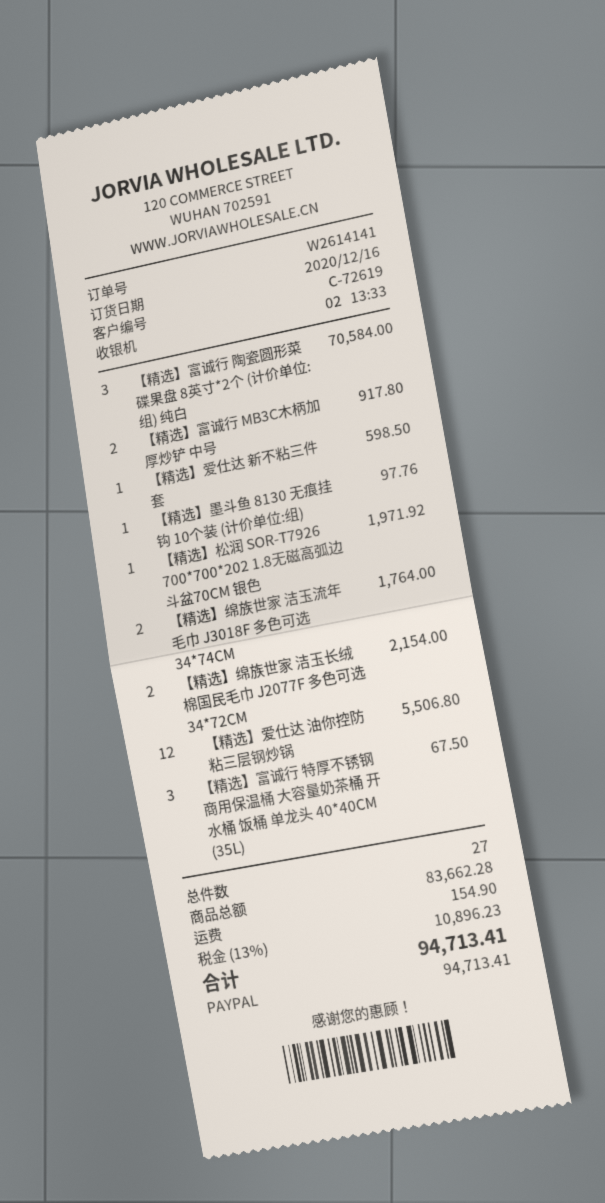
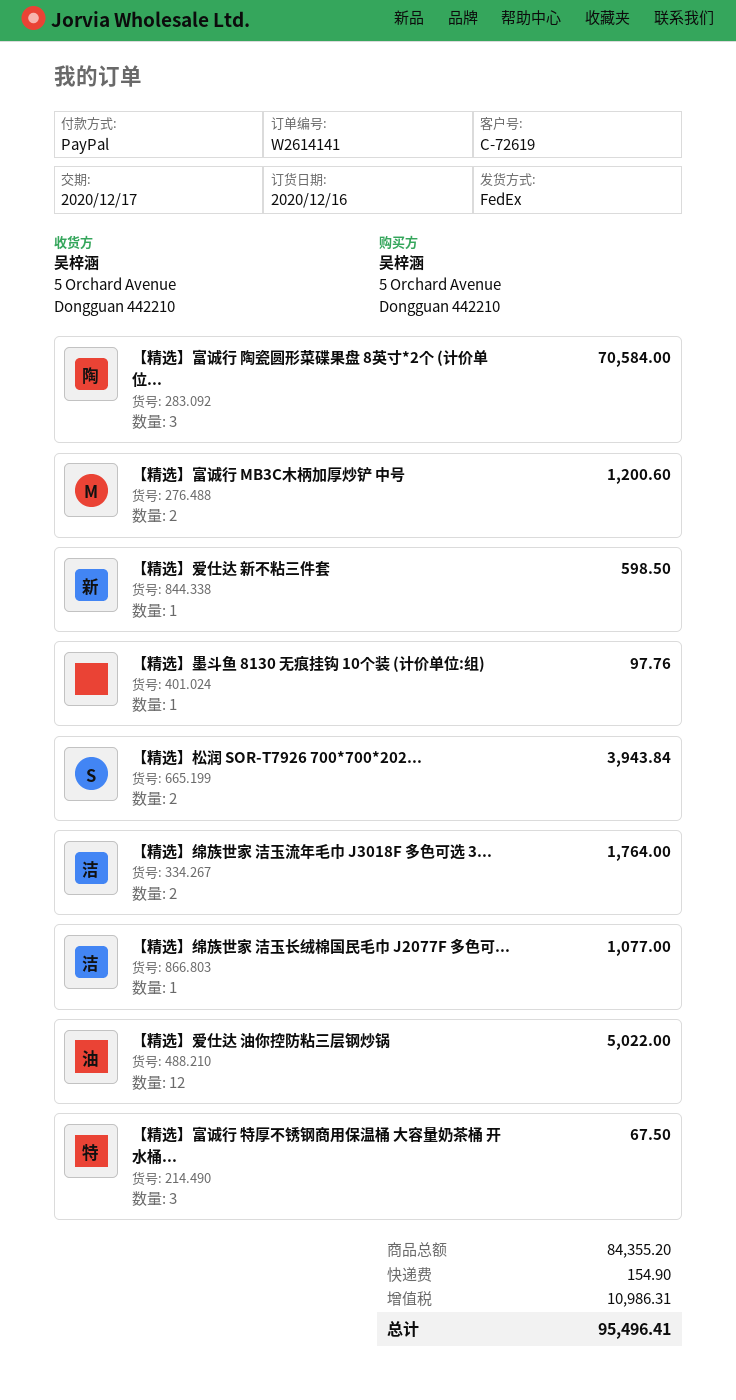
【精选】富诚行 MB3C木柄加厚炒铲 中号: 2 for 917.80 -> 2 for 1200.60
【精选】松润 SOR-T7926 700*700*202 1.8无磁高弧边斗盆70CM 银色: 1 for 1971.92 -> 2 for 3943.84
【精选】绵族世家 洁玉长绒棉国民毛巾 J2077F 多色可选 34*72CM: 2 for 2154.00 -> 1 for 1077.00
【精选】爱仕达 油你控防粘三层钢炒锅: 12 for 5506.80 -> 12 for 5022.00
subtotal: 83662.28 -> 84355.20
tax: 10896.23 -> 10986.31
total: 94713.41 -> 95496.41

